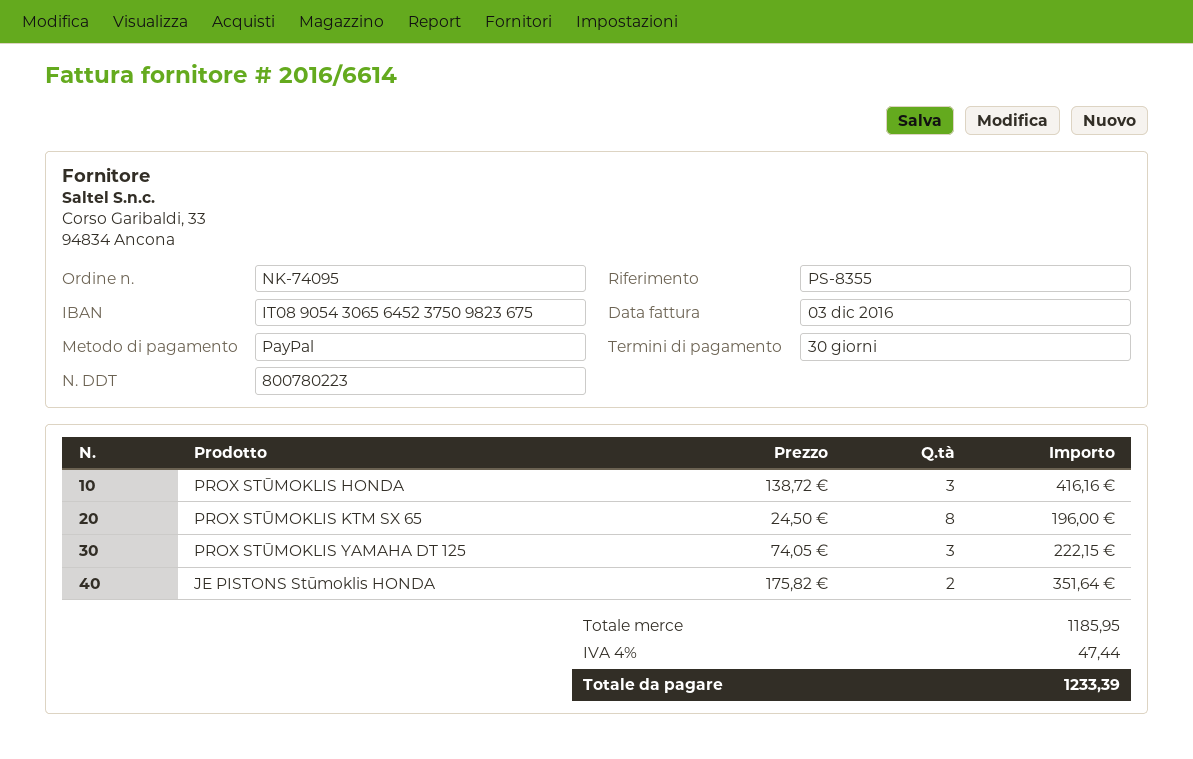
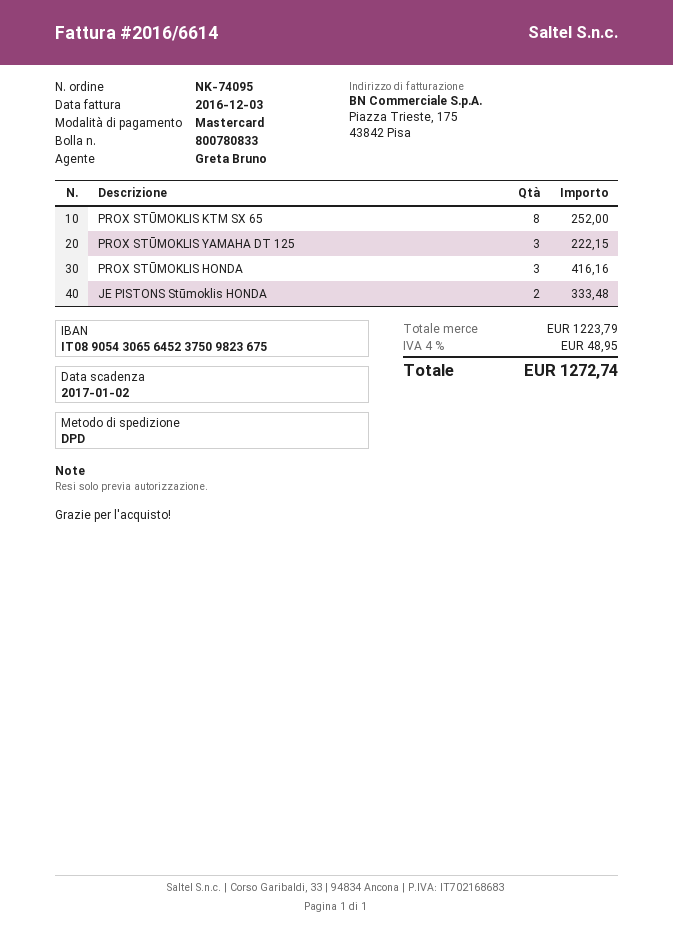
delivery note number: 800780223 -> 800780833
payment method: PayPal -> Mastercard
PROX STŪMOKLIS KTM SX 65: 8 for 196.00 -> 8 for 252.00
JE PISTONS Stūmoklis HONDA: 2 for 351.64 -> 2 for 333.48
subtotal: 1185.95 -> 1223.79
tax: 4% = 47.44 -> 4% = 48.95
total: 1233.39 -> 1272.74

